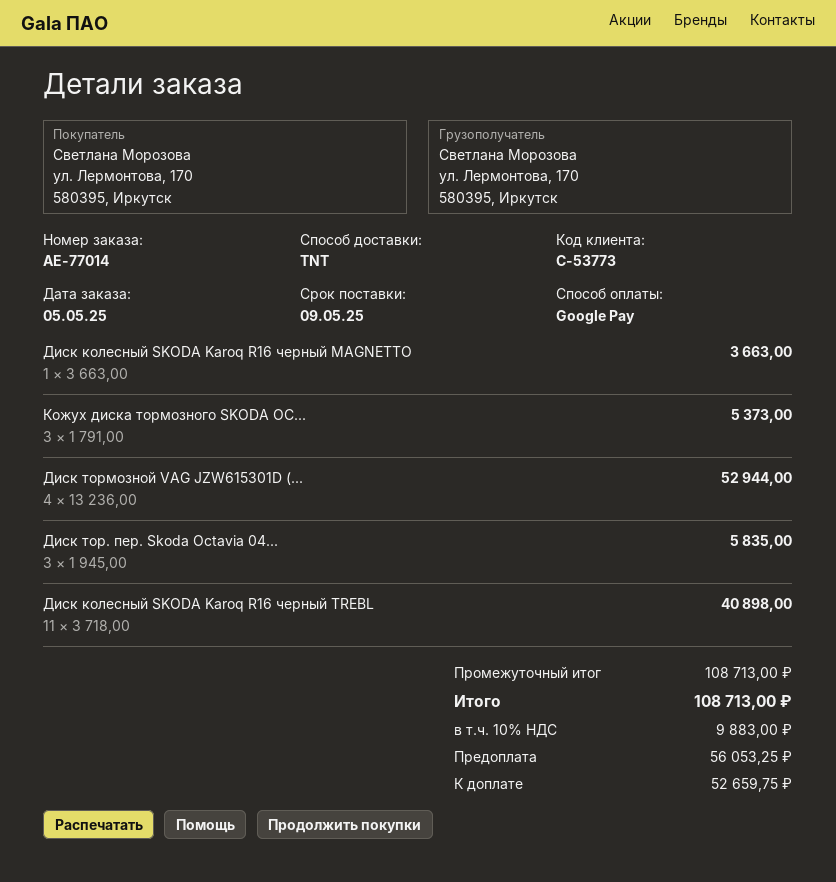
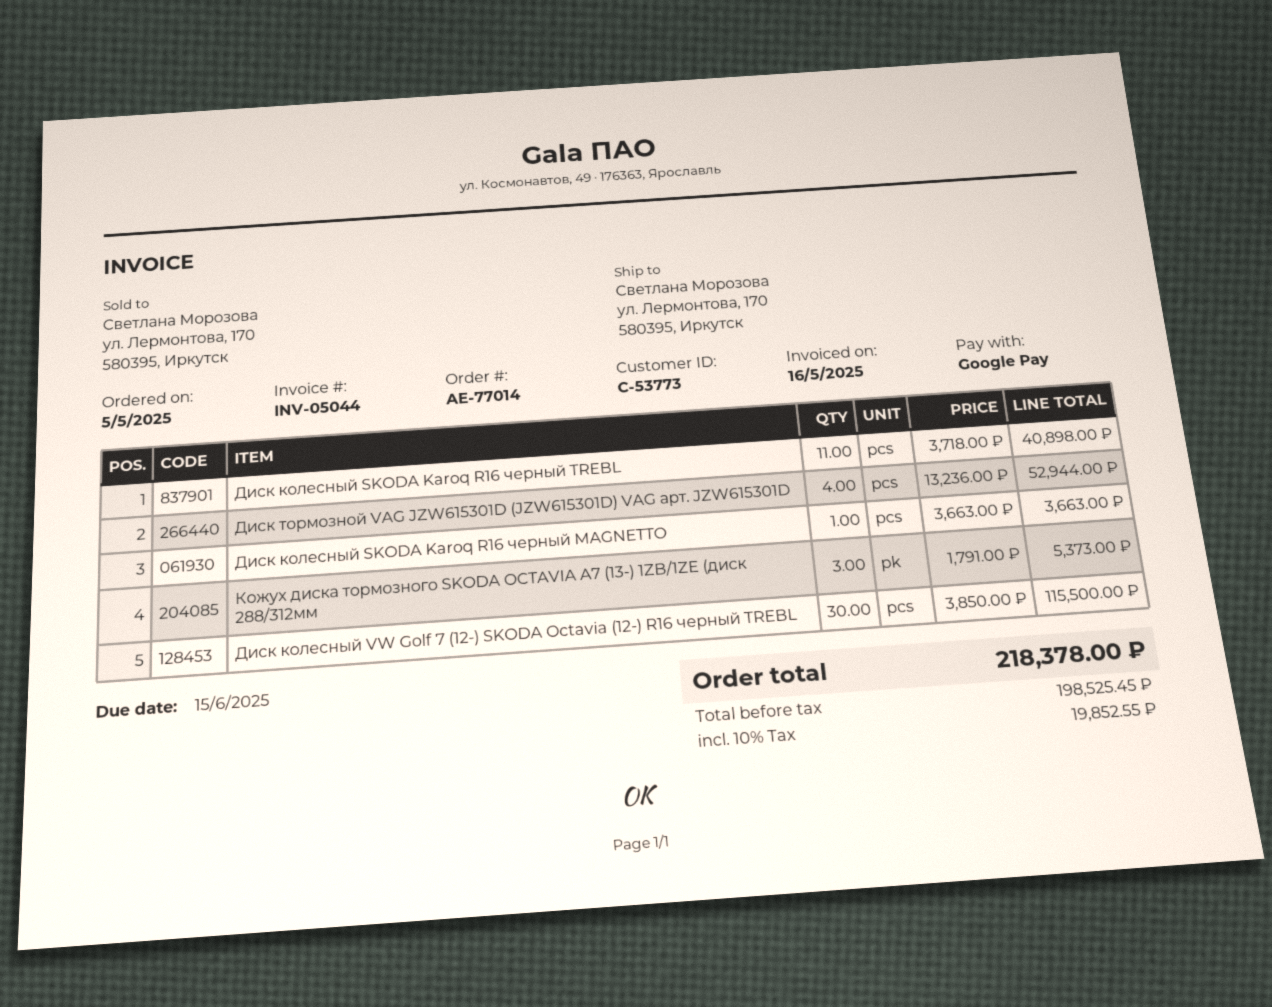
Диск тор. пер. Skoda Octavia 04...: 3 x 1945.00 = 5835.00 -> none
Диск колесный VW Golf 7 (12-) SKODA Octavia (12-) R16 черный TREBL: none -> 30 x 3850.00 = 115500.00
tax: 10% = 9883.00 -> 10% = 19852.55
total: 108713.00 -> 218378.00

